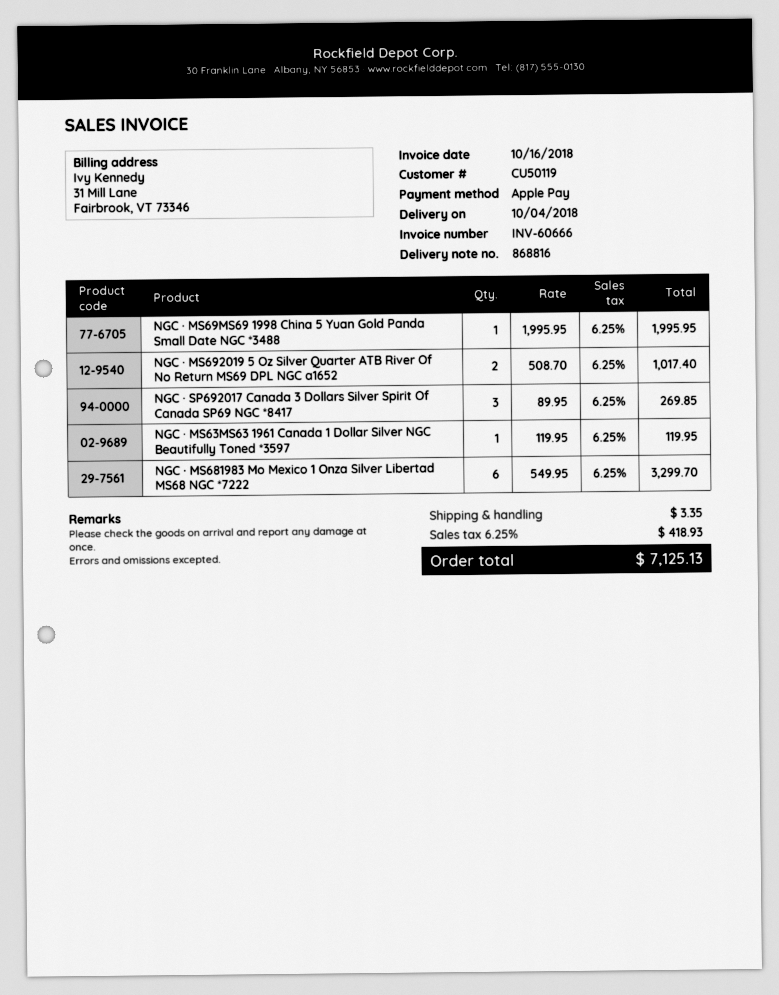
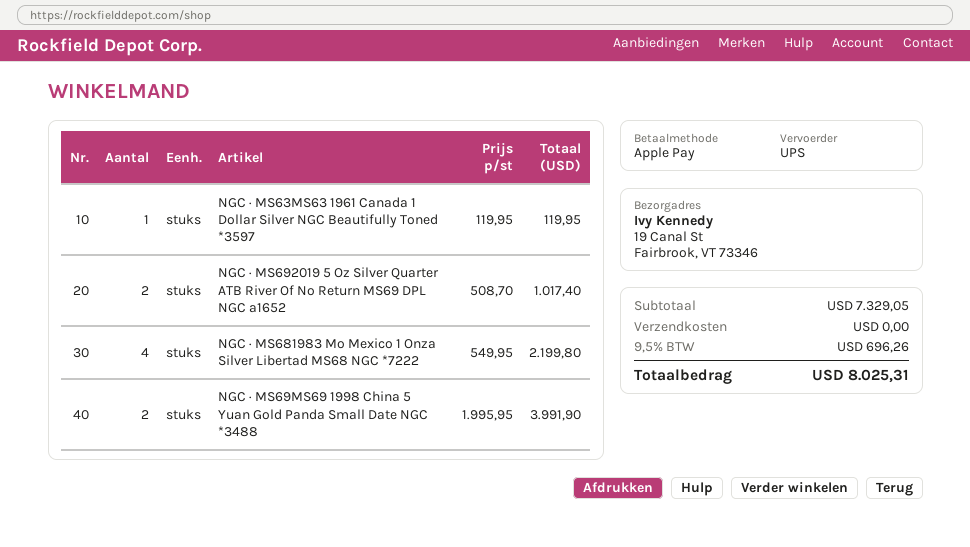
NGC · MS69MS69 1998 China 5 Yuan Gold Panda Small Date NGC *3488: 1 x 1995.95 = 1995.95 -> 2 x 1995.95 = 3991.90
NGC · SP692017 Canada 3 Dollars Silver Spirit Of Canada SP69 NGC *8417: 3 x 89.95 = 269.85 -> none
NGC · MS681983 Mo Mexico 1 Onza Silver Libertad MS68 NGC *7222: 6 x 549.95 = 3299.70 -> 4 x 549.95 = 2199.80
shipping: 3.35 -> 0.00
tax: 6.25% = 418.93 -> 9.5% = 696.26
total: 7125.13 -> 8025.31

